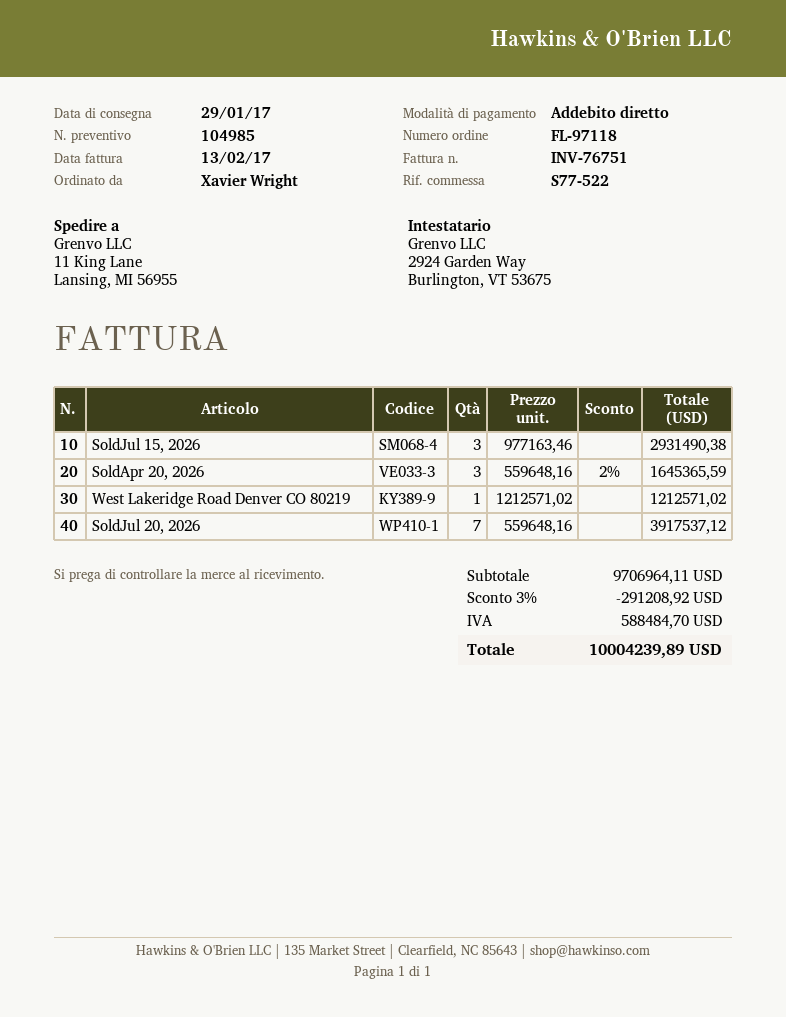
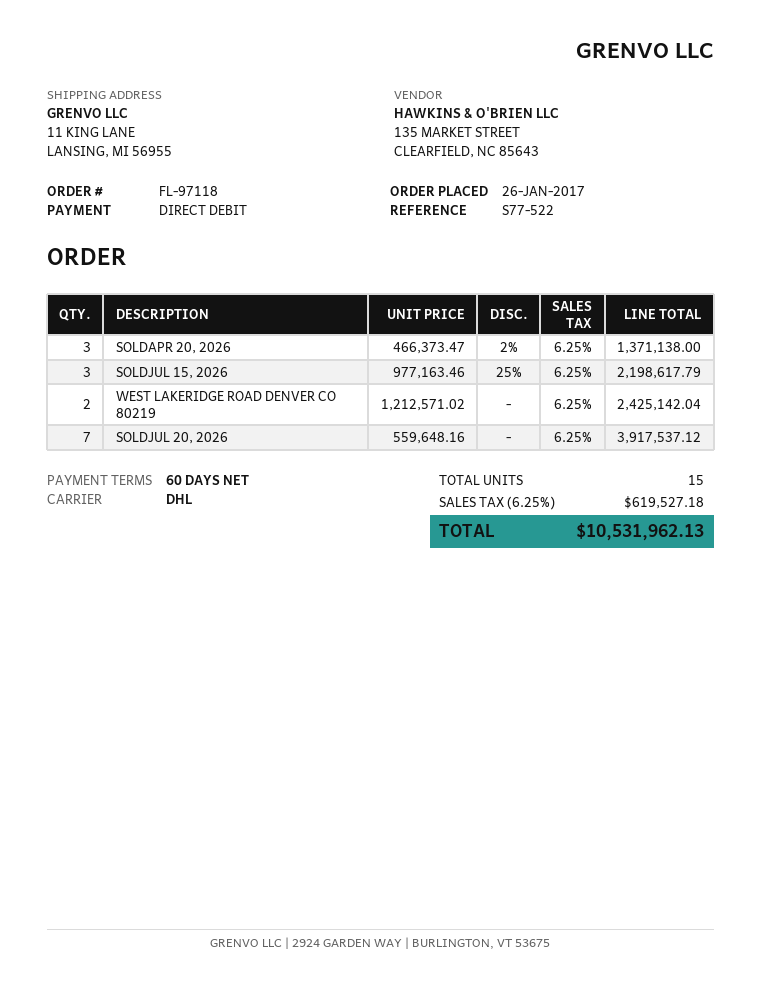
SoldJul 15, 2026: 3 x 977163.46 = 2931490.38 -> 3 x 977163.46 - 25% = 2198617.79
SoldApr 20, 2026: 3 x 559648.16 - 2% = 1645365.59 -> 3 x 466373.47 - 2% = 1371138.00
West Lakeridge Road Denver CO 80219: 1 x 1212571.02 = 1212571.02 -> 2 x 1212571.02 = 2425142.04
discount: 3% = 291208.92 -> none
tax: 588484.70 -> 619527.18
total: 10004239.89 -> 10531962.13

